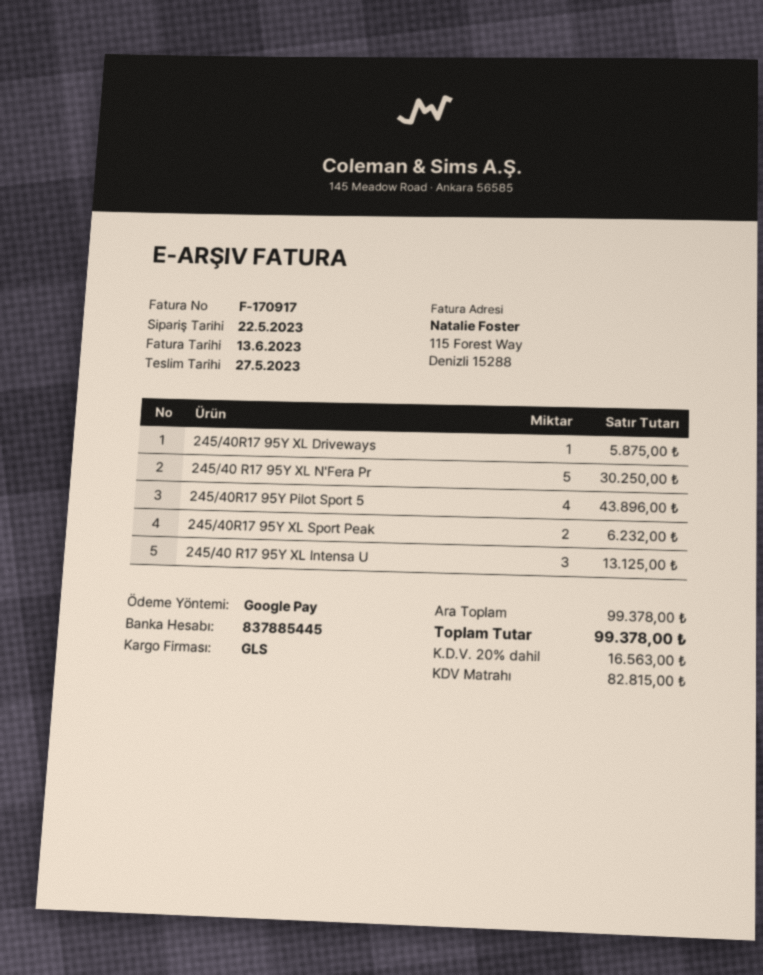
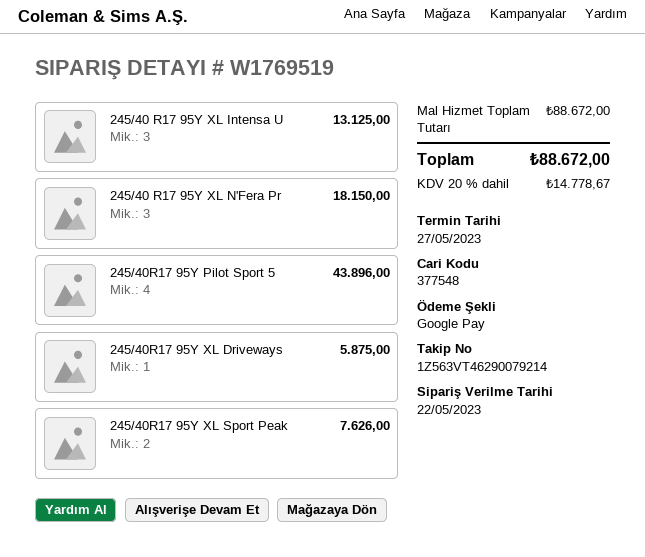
245/40 R17 95Y XL N'Fera Pr: 5 for 30250.00 -> 3 for 18150.00
245/40R17 95Y XL Sport Peak: 2 for 6232.00 -> 2 for 7626.00
subtotal: 99378.00 -> 88672.00
tax: 20% = 16563.00 -> 20% = 14778.67
total: 99378.00 -> 88672.00

